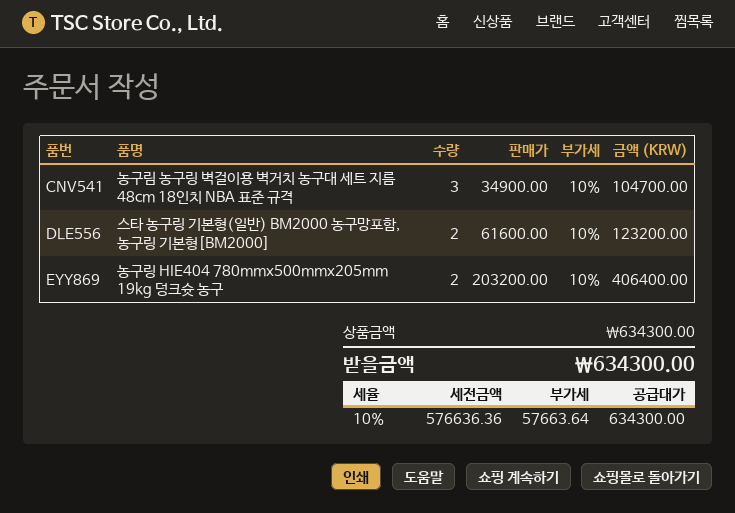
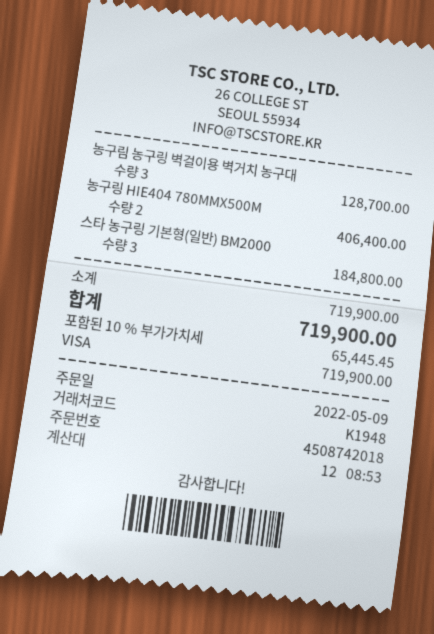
농구림 농구링 벽걸이용 벽거치 농구대 세트 지름 48cm 18인치 NBA 표준 규격: 3 for 104700.00 -> 3 for 128700.00
스타 농구링 기본형(일반) BM2000 농구망포함, 농구링 기본형[BM2000]: 2 for 123200.00 -> 3 for 184800.00
subtotal: 634300.00 -> 719900.00
tax: 10% = 57663.64 -> 10% = 65445.45
total: 634300.00 -> 719900.00

